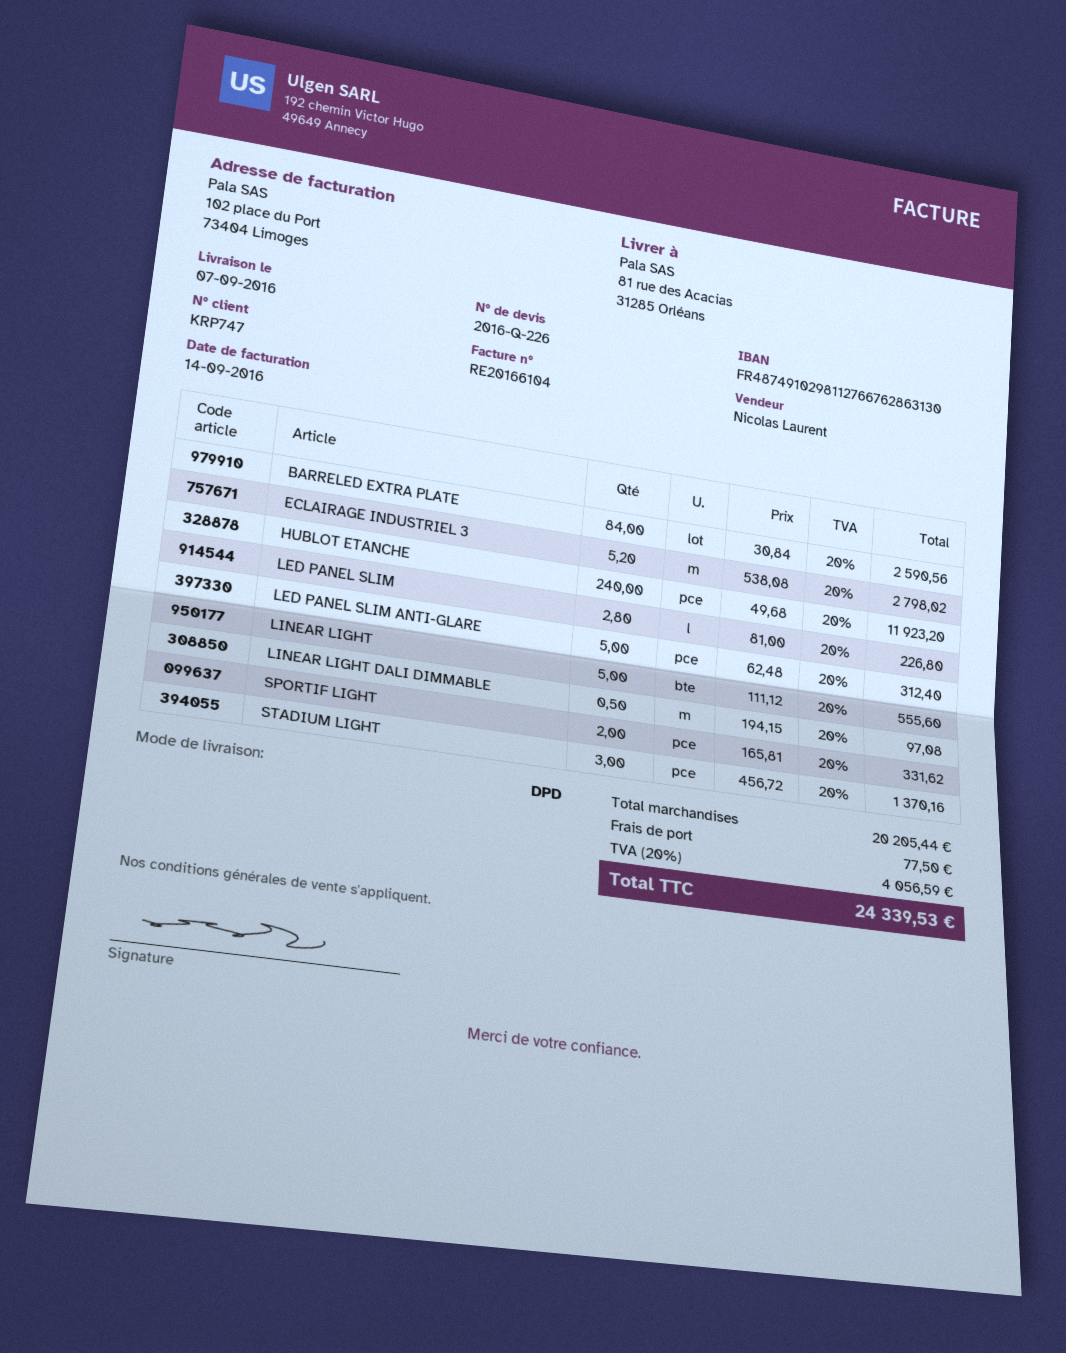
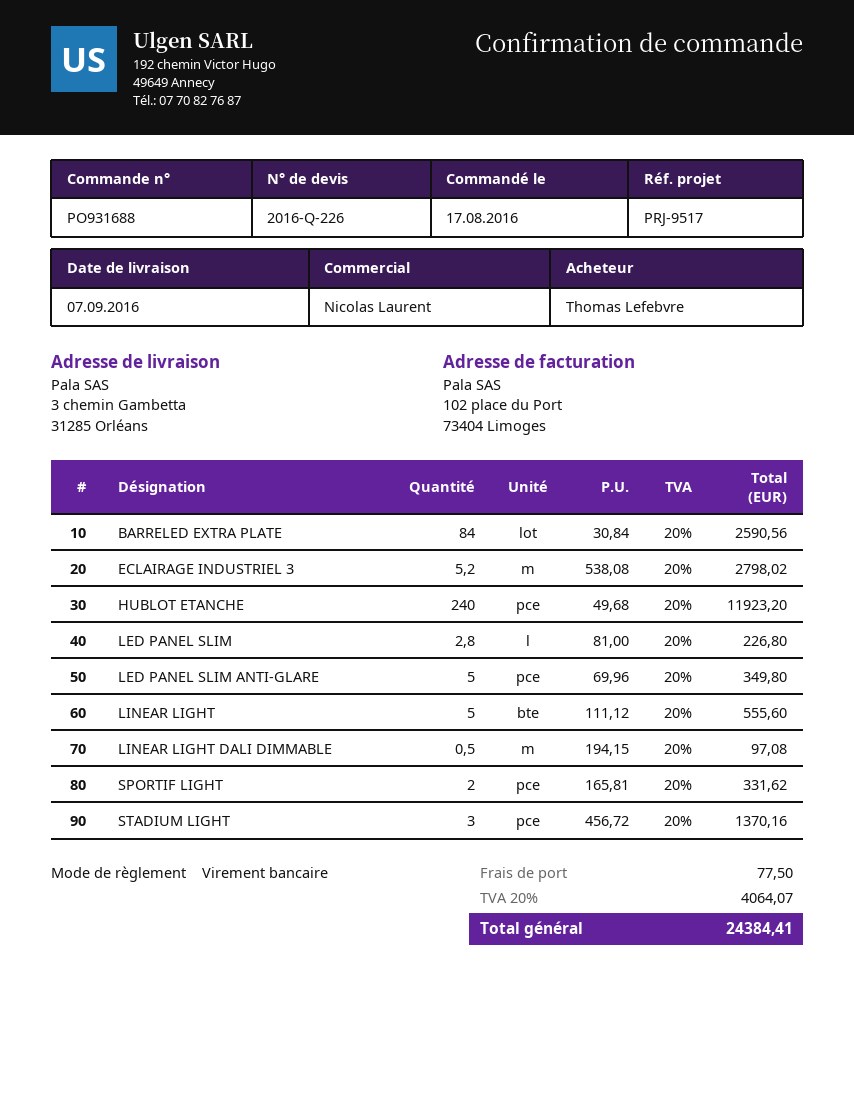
ship to: 81 rue des Acacias, 31285 Orléans -> 3 chemin Gambetta, 31285 Orléans
LED PANEL SLIM ANTI-GLARE: 5 x 62.48 = 312.40 -> 5 x 69.96 = 349.80
tax: 20% = 4056.59 -> 20% = 4064.07
total: 24339.53 -> 24384.41

